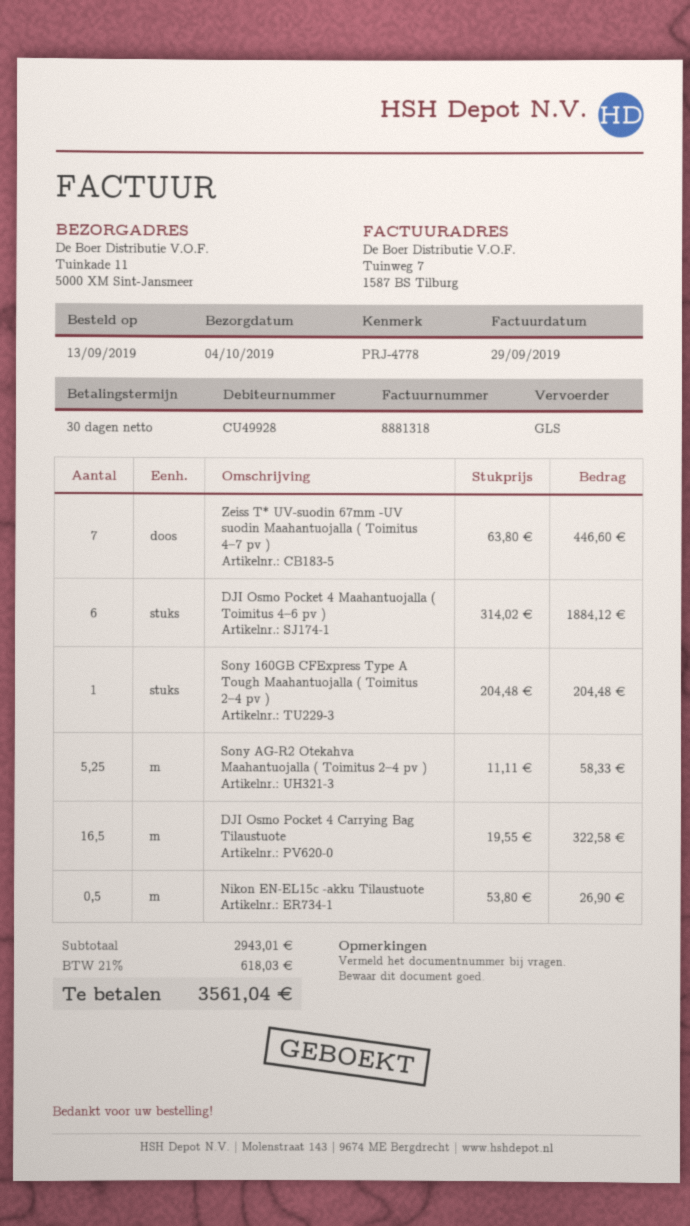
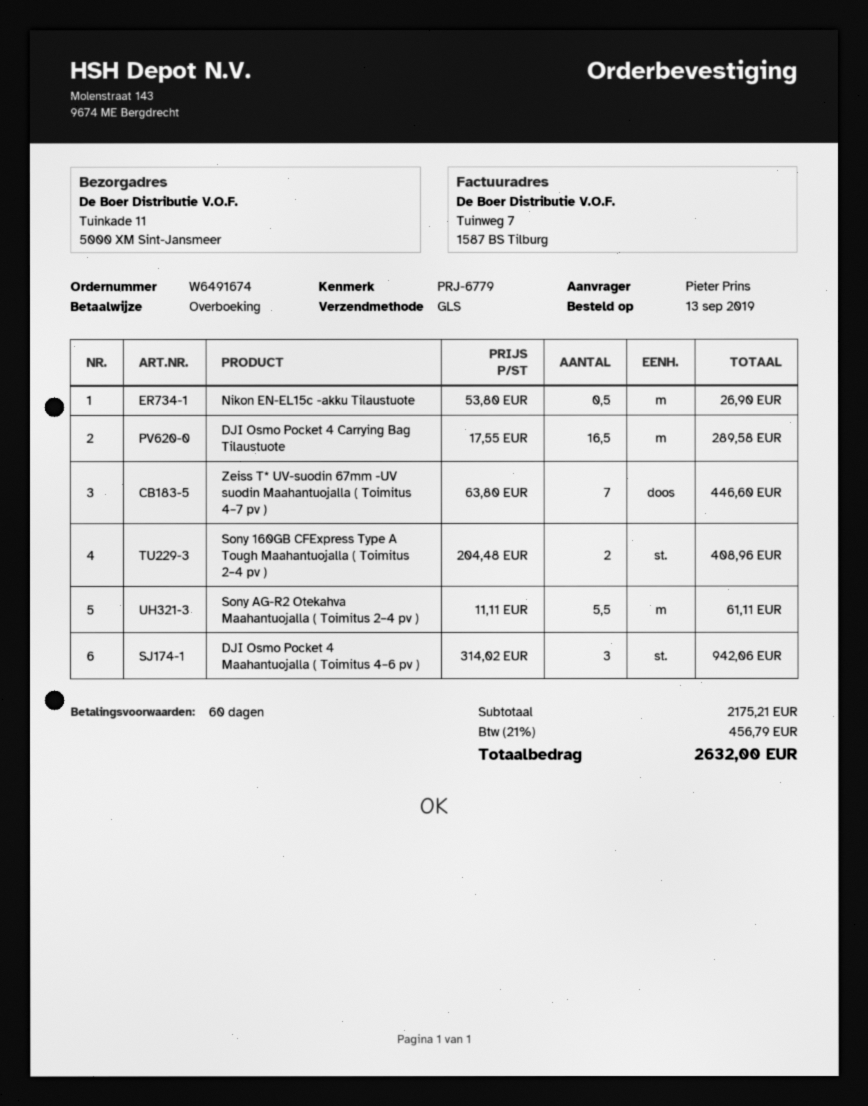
payment terms: 30 days -> 60 days
reference: PRJ-4778 -> PRJ-6779
DJI Osmo Pocket 4 Maahantuojalla ( Toimitus 4–6 pv ): 6 x 314.02 = 1884.12 -> 3 x 314.02 = 942.06
Sony 160GB CFExpress Type A Tough Maahantuojalla ( Toimitus 2–4 pv ): 1 x 204.48 = 204.48 -> 2 x 204.48 = 408.96
Sony AG-R2 Otekahva Maahantuojalla ( Toimitus 2–4 pv ): 5.25 x 11.11 = 58.33 -> 5.5 x 11.11 = 61.11
DJI Osmo Pocket 4 Carrying Bag Tilaustuote: 16.5 x 19.55 = 322.58 -> 16.5 x 17.55 = 289.58
subtotal: 2943.01 -> 2175.21
tax: 21% = 618.03 -> 21% = 456.79
total: 3561.04 -> 2632.00

